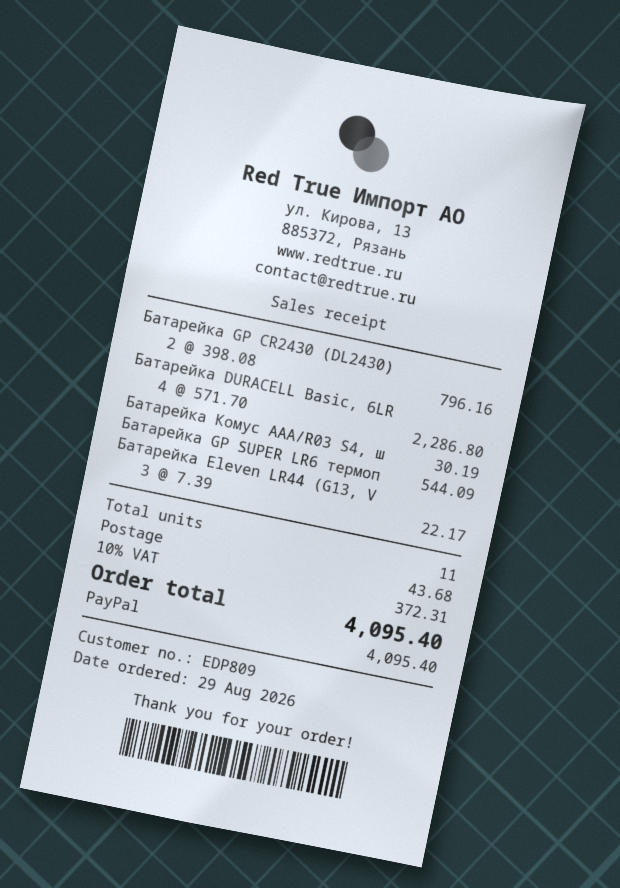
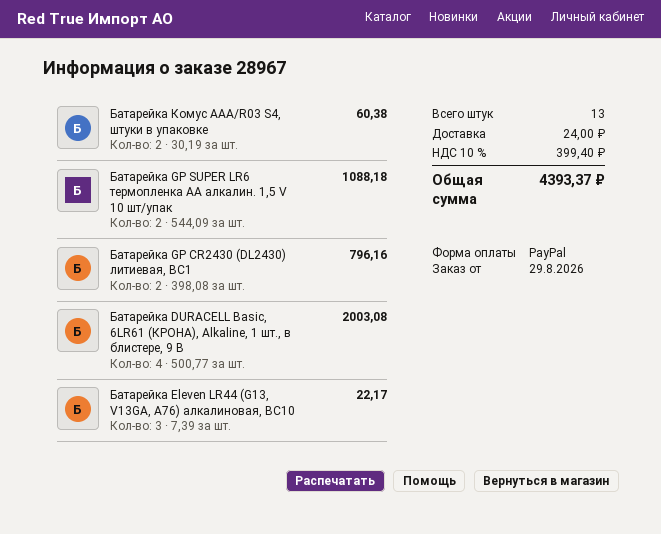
Батарейка DURACELL Basic, 6LR: 4 x 571.70 = 2286.80 -> 4 x 500.77 = 2003.08
Батарейка Комус AAA/R03 S4, ш: 1 x 30.19 = 30.19 -> 2 x 30.19 = 60.38
Батарейка GP SUPER LR6 термоп: 1 x 544.09 = 544.09 -> 2 x 544.09 = 1088.18
total quantity: 11 -> 13
shipping: 43.68 -> 24.00
tax: 10% = 372.31 -> 10% = 399.40
total: 4095.40 -> 4393.37

